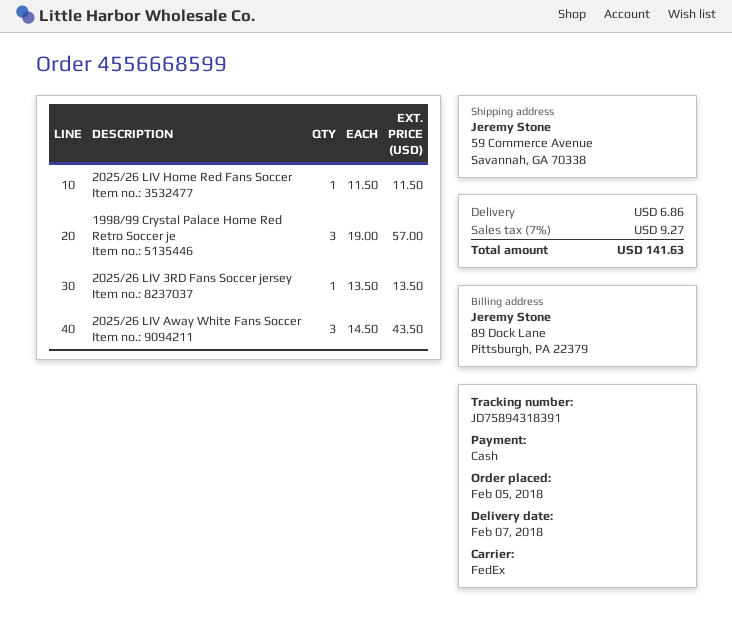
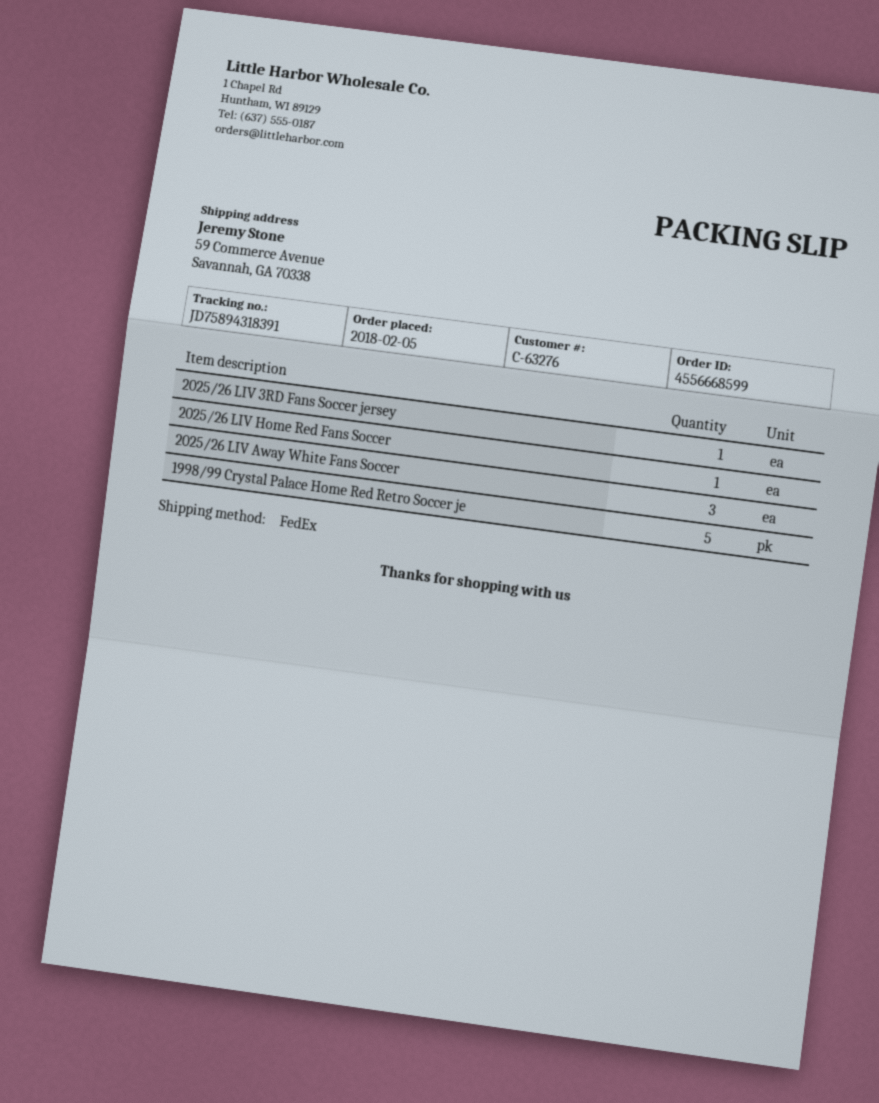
1998/99 Crystal Palace Home Red Retro Soccer je: 3 -> 5

